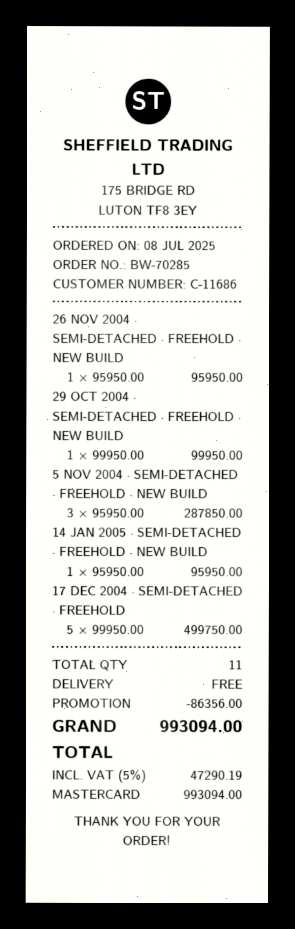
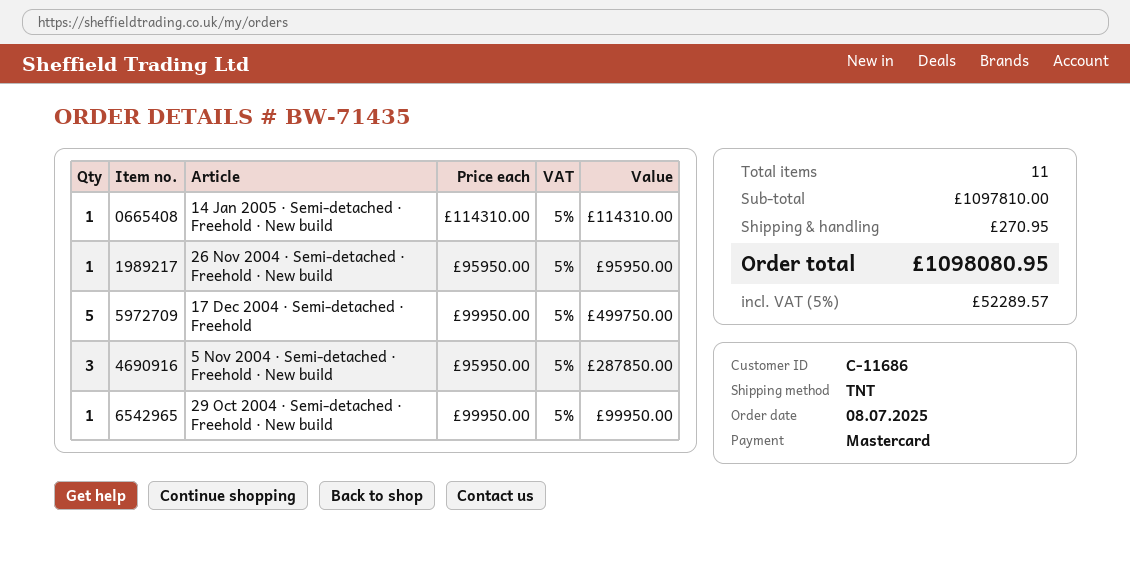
order number: BW-70285 -> BW-71435
14 JAN 2005 · SEMI-DETACHED · FREEHOLD · NEW BUILD: 1 x 95950.00 = 95950.00 -> 1 x 114310.00 = 114310.00
discount: 86356.00 -> none
shipping: 0.00 -> 270.95
tax: 5% = 47290.19 -> 5% = 52289.57
total: 993094.00 -> 1098080.95

